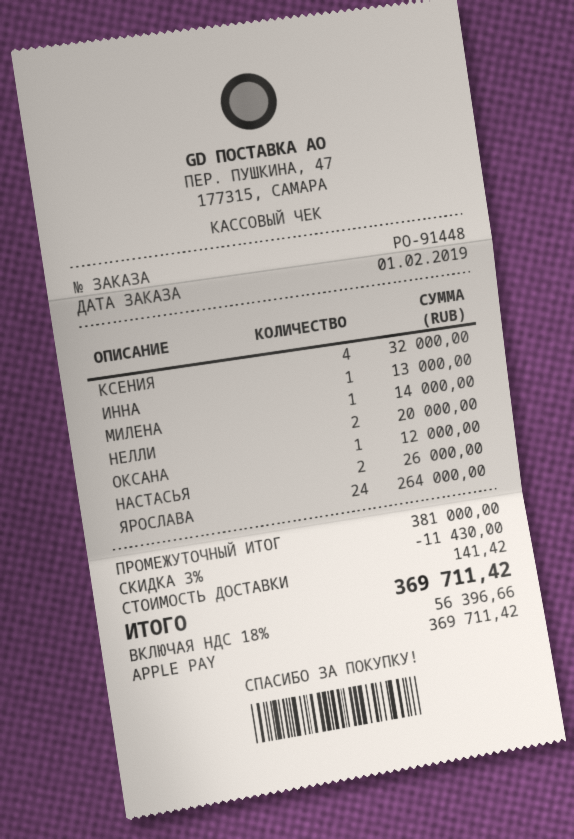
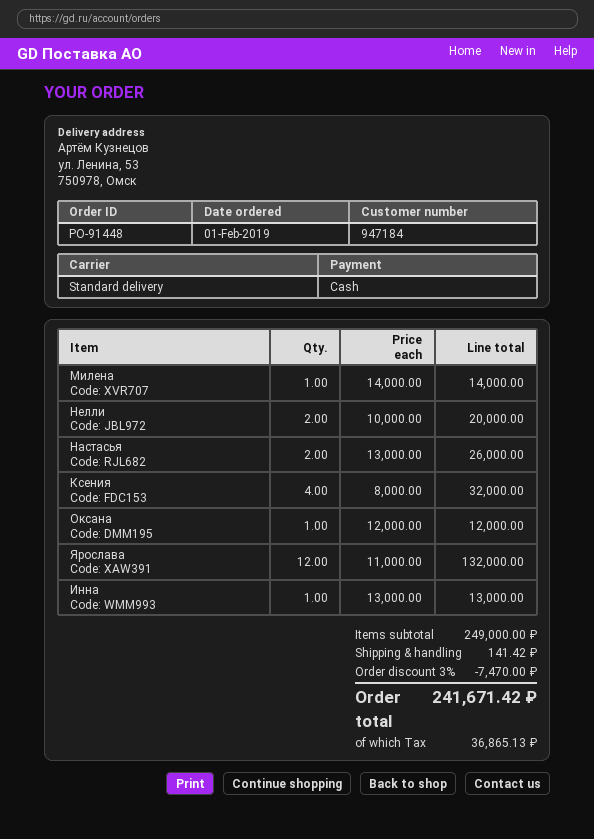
payment method: Apple Pay -> cash
ЯРОСЛАВА: 24 for 264000.00 -> 12 for 132000.00
subtotal: 381000.00 -> 249000.00
discount: 3% = 11430.00 -> 3% = 7470.00
tax: 56396.66 -> 36865.13
total: 369711.42 -> 241671.42

